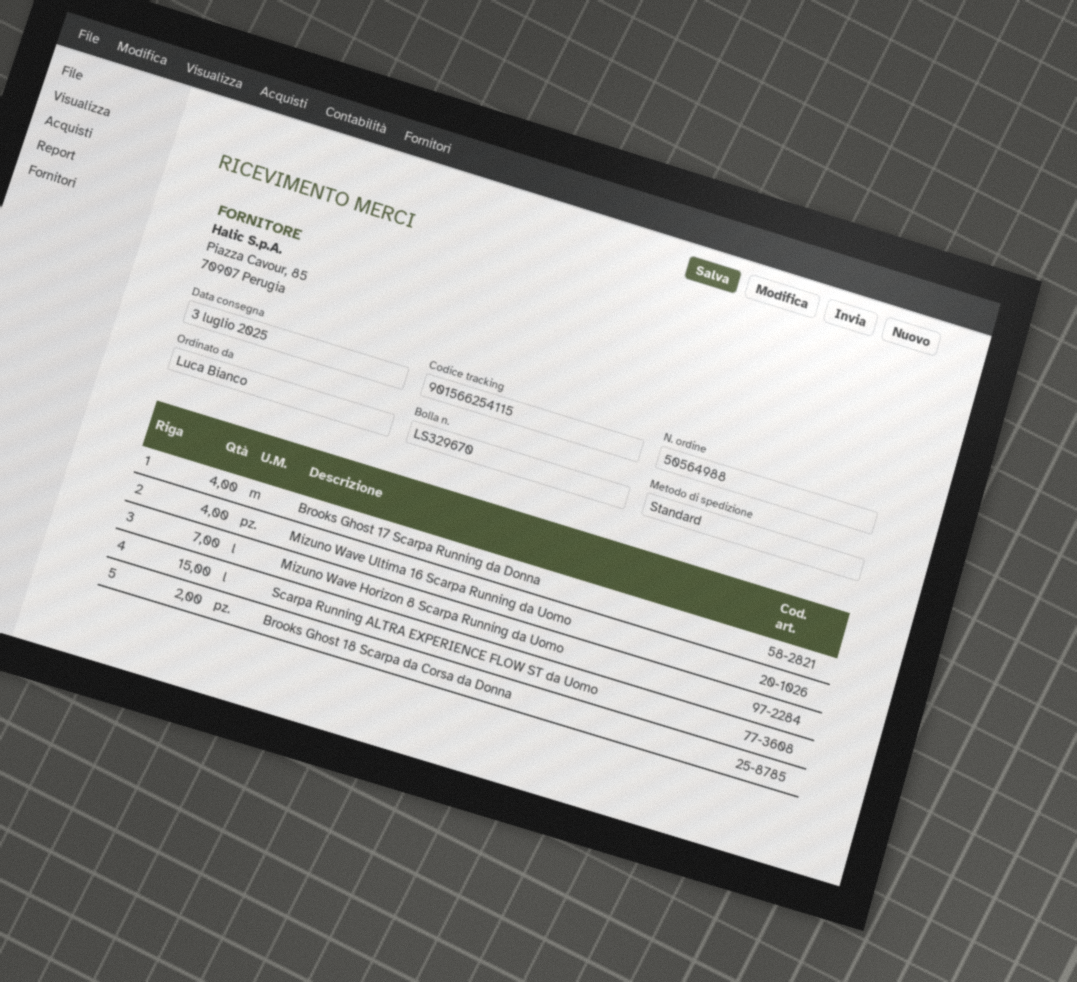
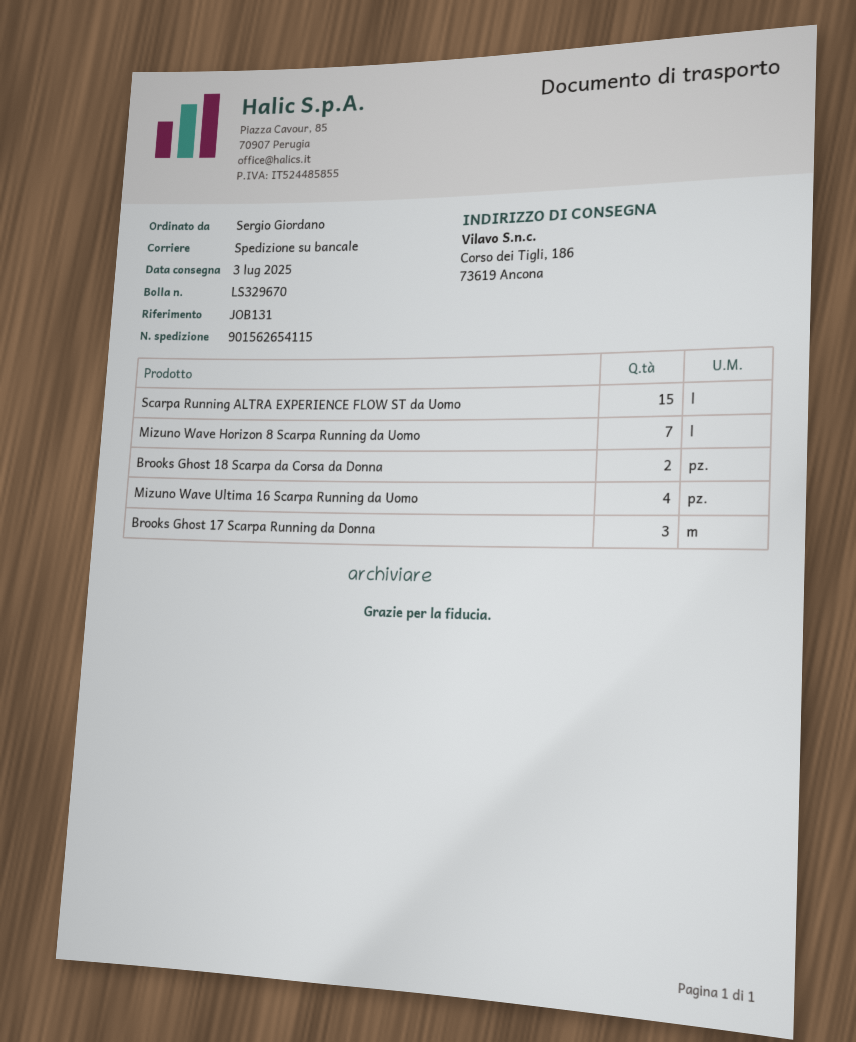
ordered by: Luca Bianco -> Sergio Giordano
shipping method: standard -> pallet freight
tracking number: 901566254115 -> 901562654115
Brooks Ghost 17 Scarpa Running da Donna: 4 -> 3

